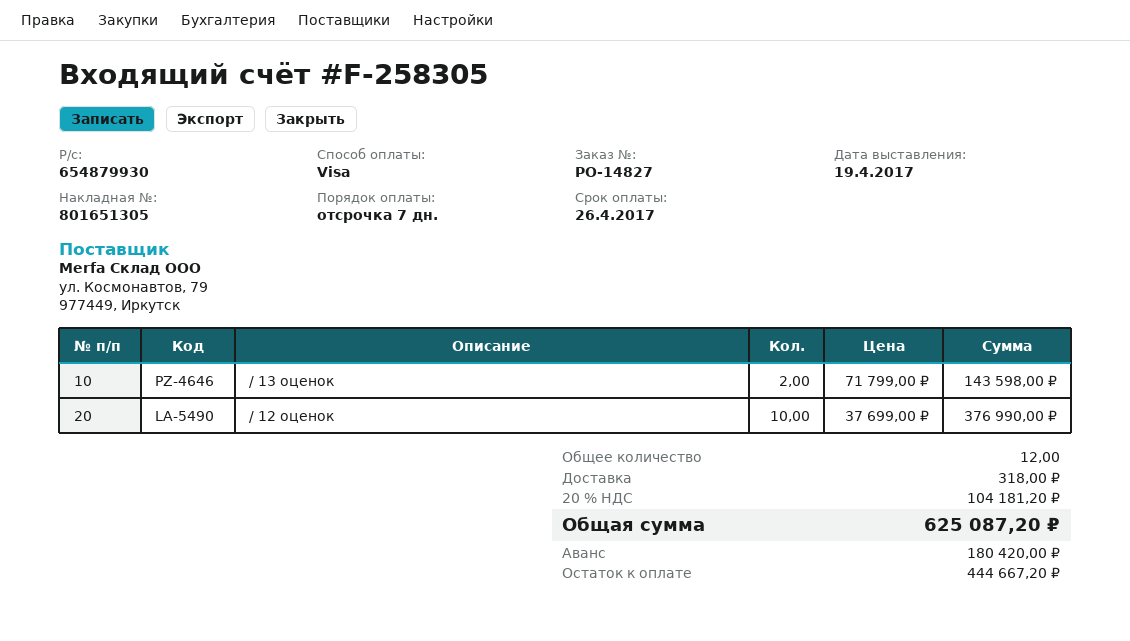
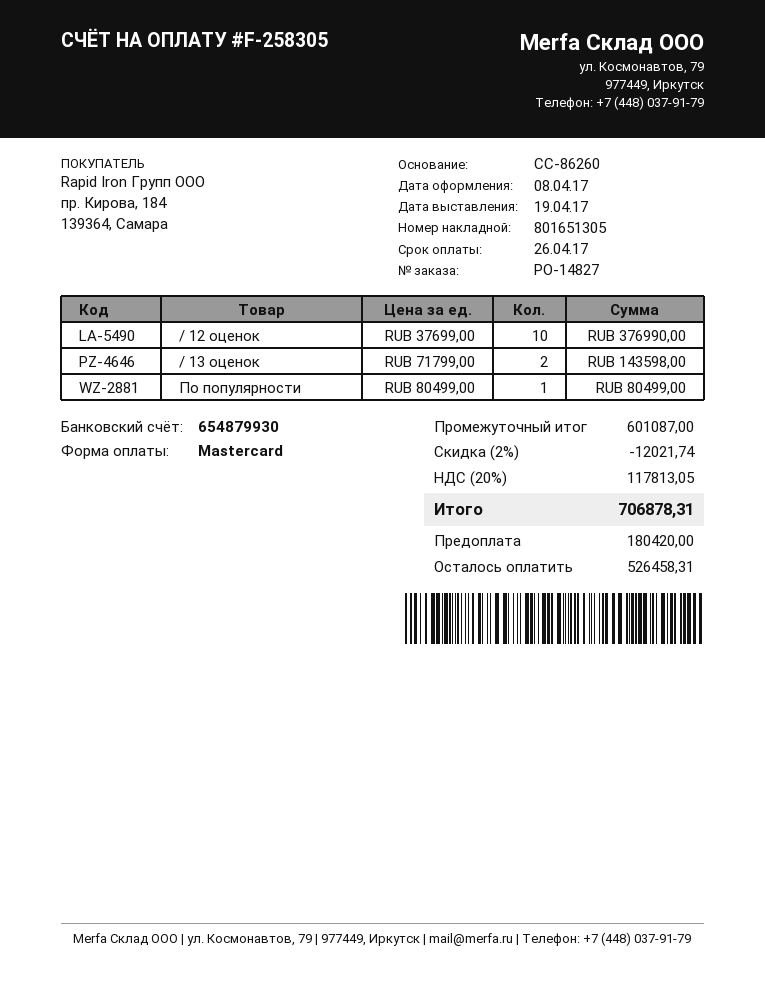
payment method: Visa -> Mastercard
По популярности: none -> 1 x 80499.00 = 80499.00
discount: none -> 2% = 12021.74
shipping: 318.00 -> none
tax: 20% = 104181.20 -> 20% = 117813.05
total: 625087.20 -> 706878.31
balance: 444667.20 -> 526458.31

